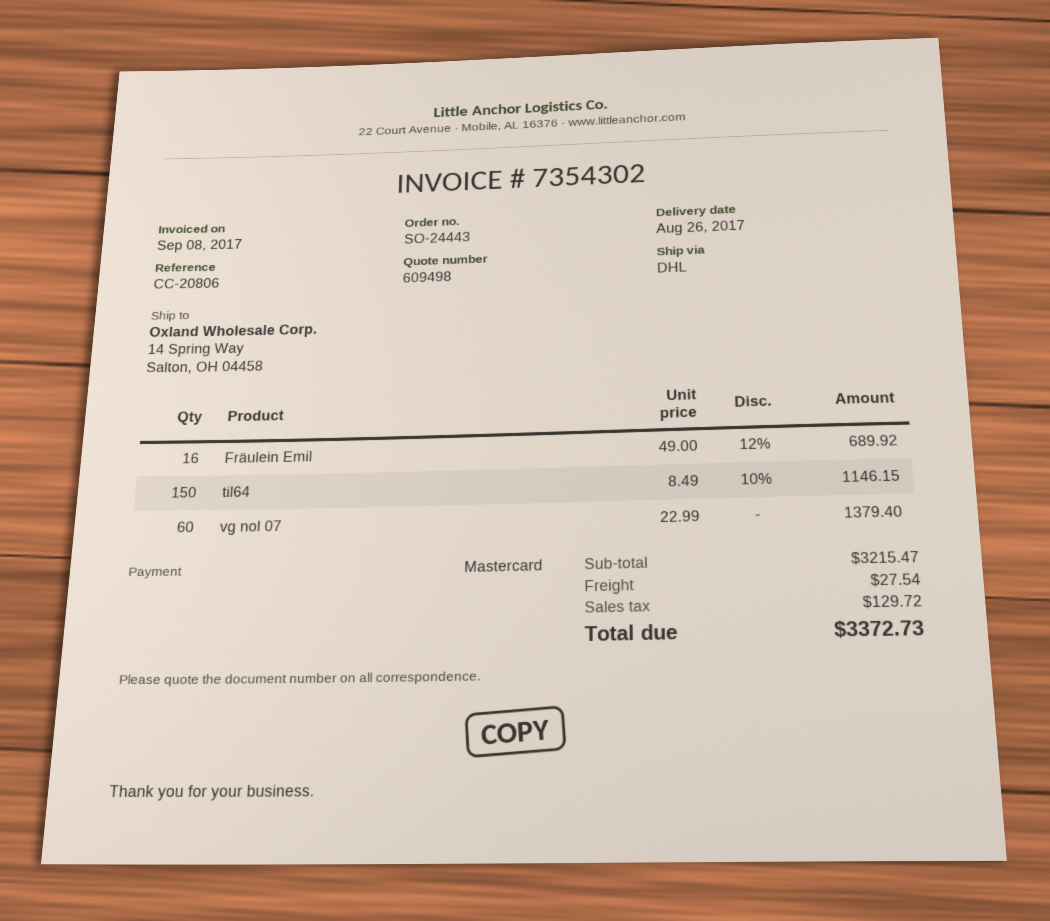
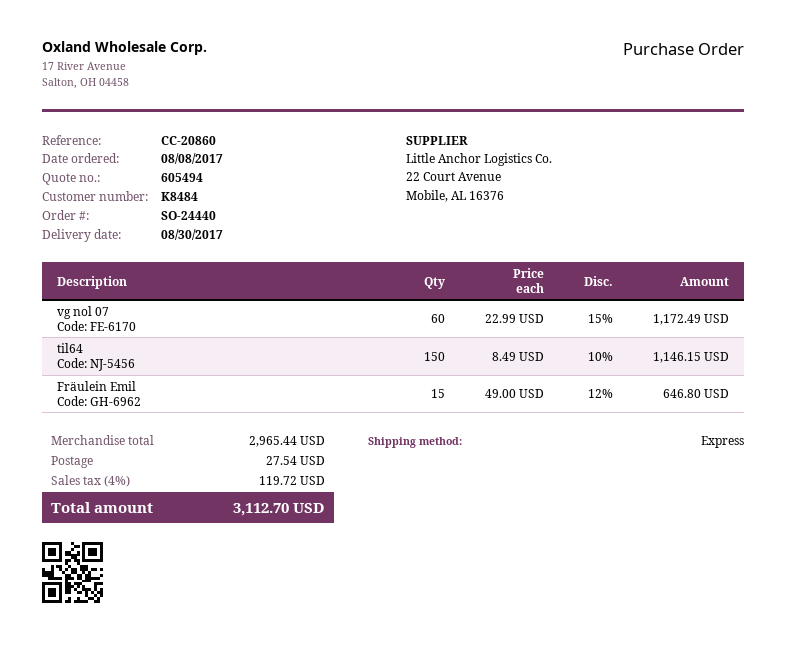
quote number: 609498 -> 605494
order number: SO-24443 -> SO-24440
delivery date: 2017-08-26 -> 2017-08-30
reference: CC-20806 -> CC-20860
shipping method: DHL -> express
Fräulein Emil: 16 x 49.00 - 12% = 689.92 -> 15 x 49.00 - 12% = 646.80
vg nol 07: 60 x 22.99 = 1379.40 -> 60 x 22.99 - 15% = 1172.49
subtotal: 3215.47 -> 2965.44
tax: 129.72 -> 119.72
total: 3372.73 -> 3112.70

